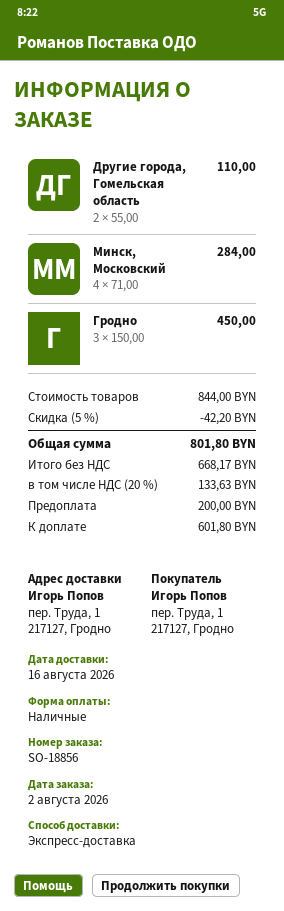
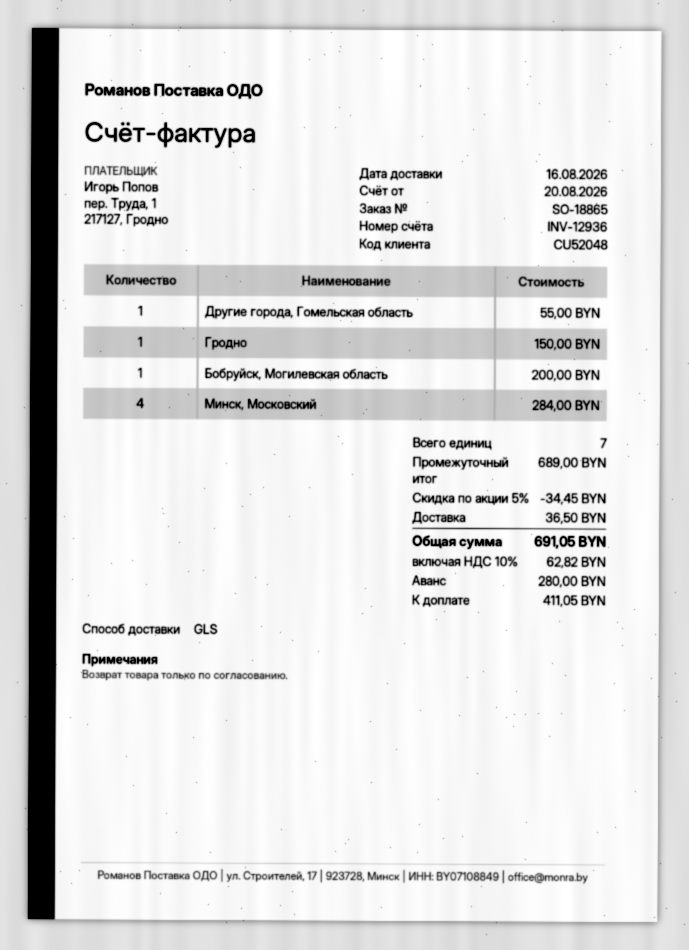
order number: SO-18856 -> SO-18865
shipping method: express -> GLS
Другие города, Гомельская область: 2 for 110.00 -> 1 for 55.00
Гродно: 3 for 450.00 -> 1 for 150.00
Бобруйск, Могилевская область: none -> 1 for 200.00
subtotal: 844.00 -> 689.00
discount: 5% = 42.20 -> 5% = 34.45
shipping: none -> 36.50
tax: 20% = 133.63 -> 10% = 62.82
total: 801.80 -> 691.05
deposit: 200.00 -> 280.00
balance: 601.80 -> 411.05

